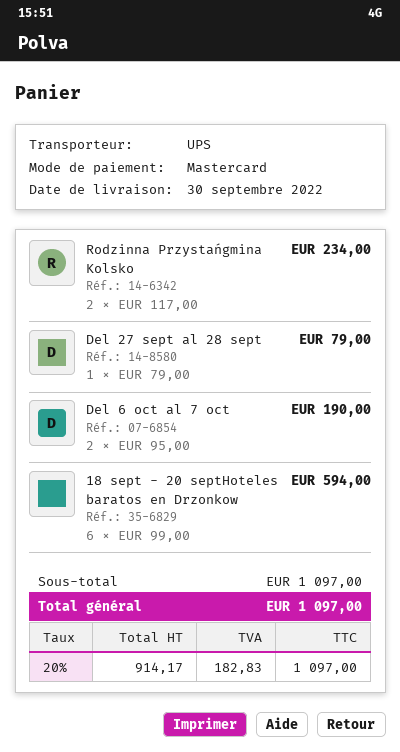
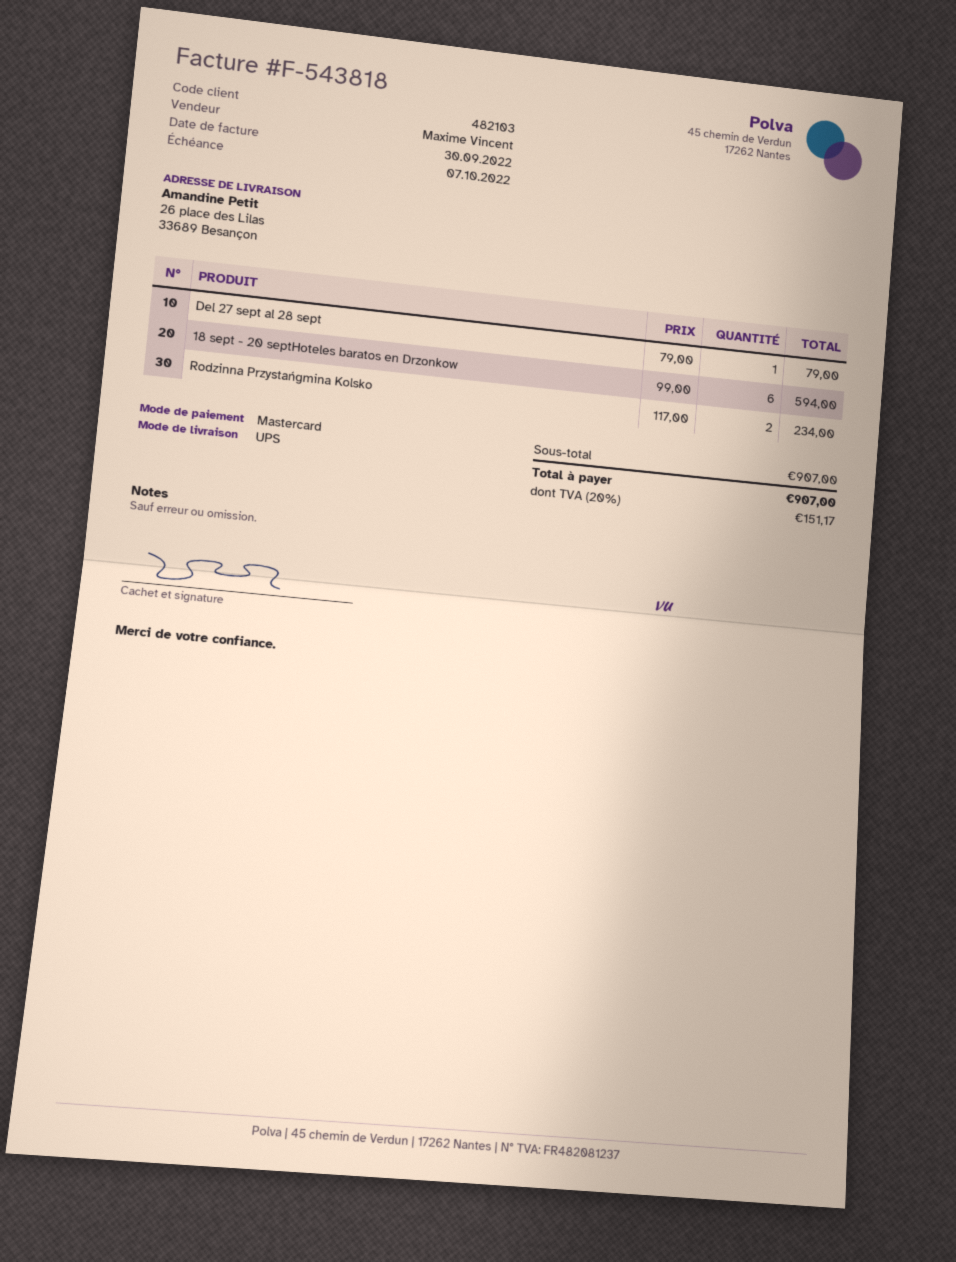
Del 6 oct al 7 oct: 2 x 95.00 = 190.00 -> none
subtotal: 1097.00 -> 907.00
tax: 20% = 182.83 -> 20% = 151.17
total: 1097.00 -> 907.00

